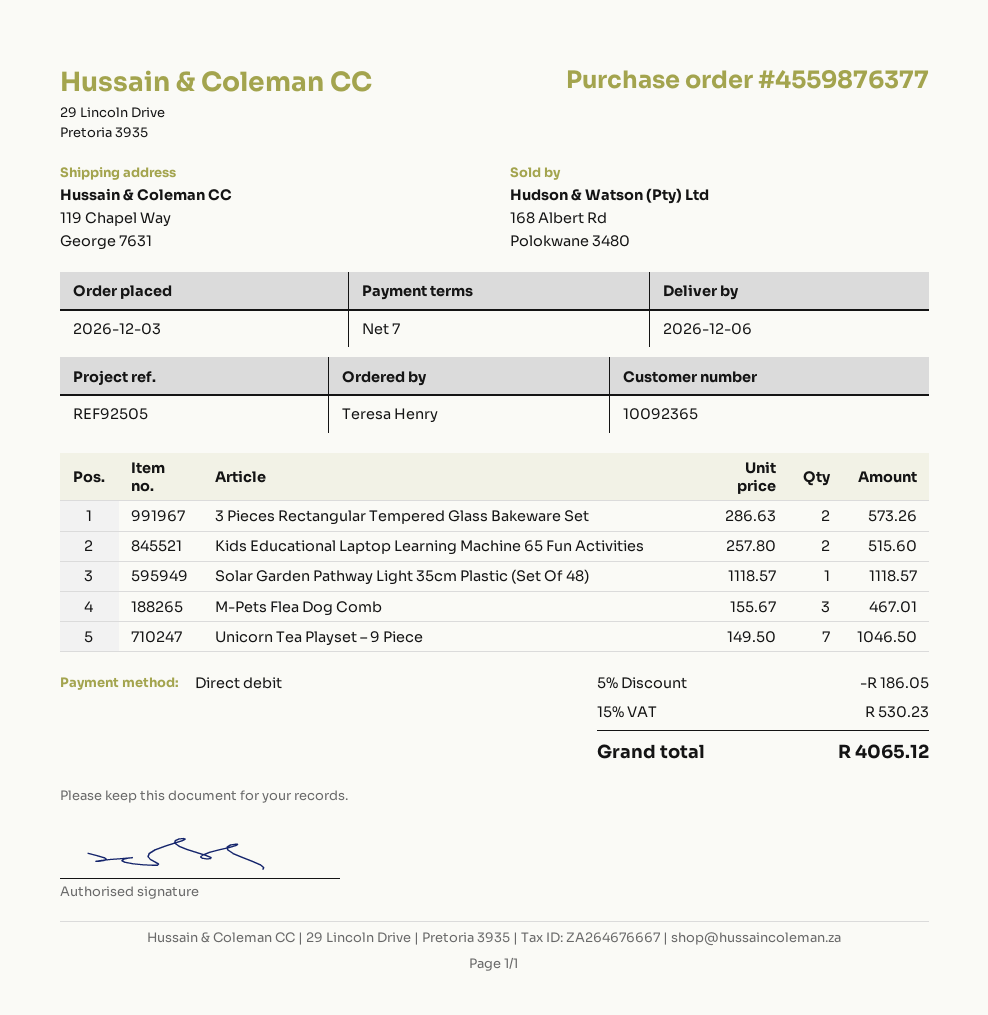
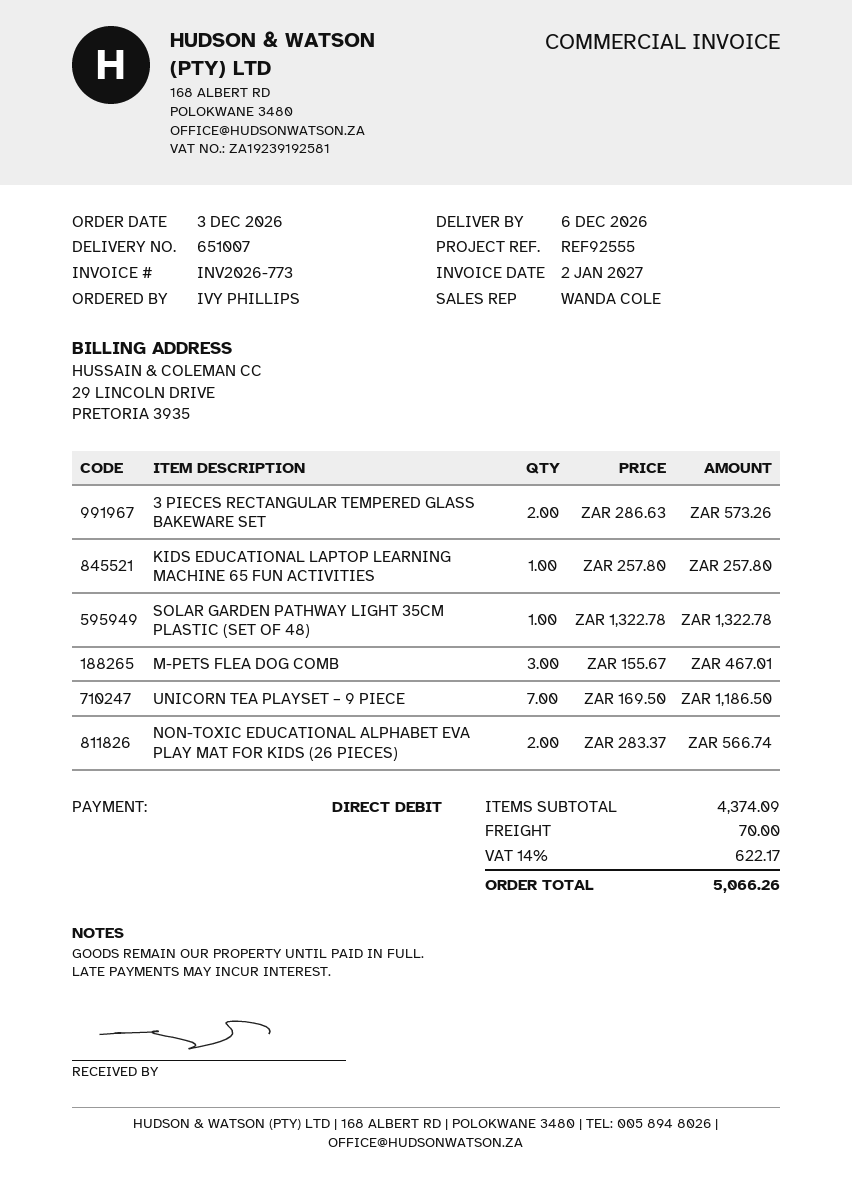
reference: REF92505 -> REF92555
ordered by: Teresa Henry -> IVY PHILLIPS
Kids Educational Laptop Learning Machine 65 Fun Activities: 2 x 257.80 = 515.60 -> 1 x 257.80 = 257.80
Solar Garden Pathway Light 35cm Plastic (Set Of 48): 1 x 1118.57 = 1118.57 -> 1 x 1322.78 = 1322.78
Unicorn Tea Playset – 9 Piece: 7 x 149.50 = 1046.50 -> 7 x 169.50 = 1186.50
NON-TOXIC EDUCATIONAL ALPHABET EVA PLAY MAT FOR KIDS (26 PIECES): none -> 2 x 283.37 = 566.74
discount: 5% = 186.05 -> none
shipping: none -> 70.00
tax: 15% = 530.23 -> 14% = 622.17
total: 4065.12 -> 5066.26

